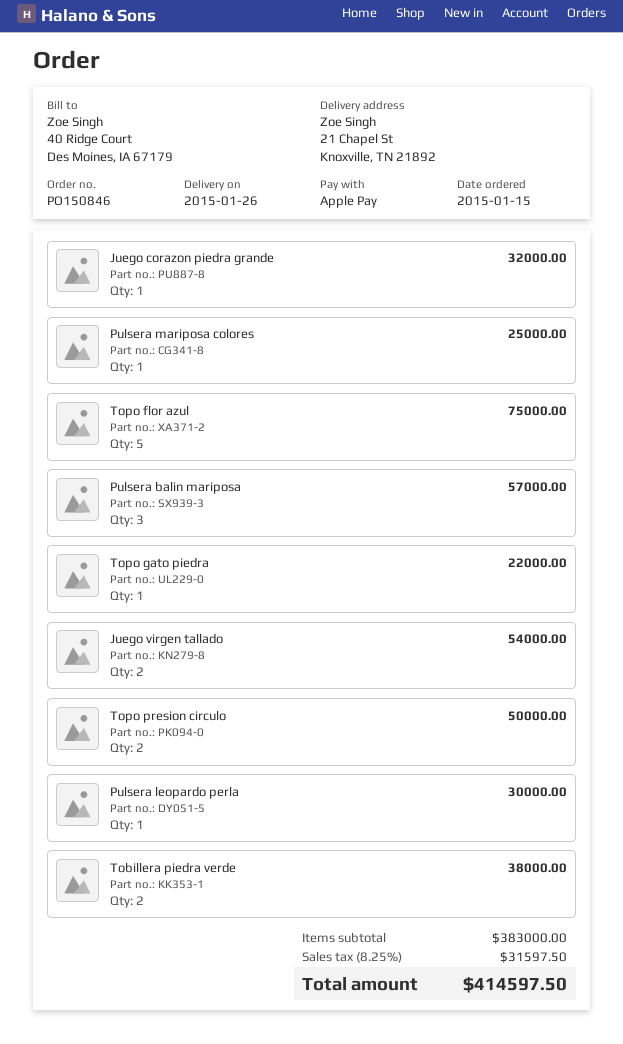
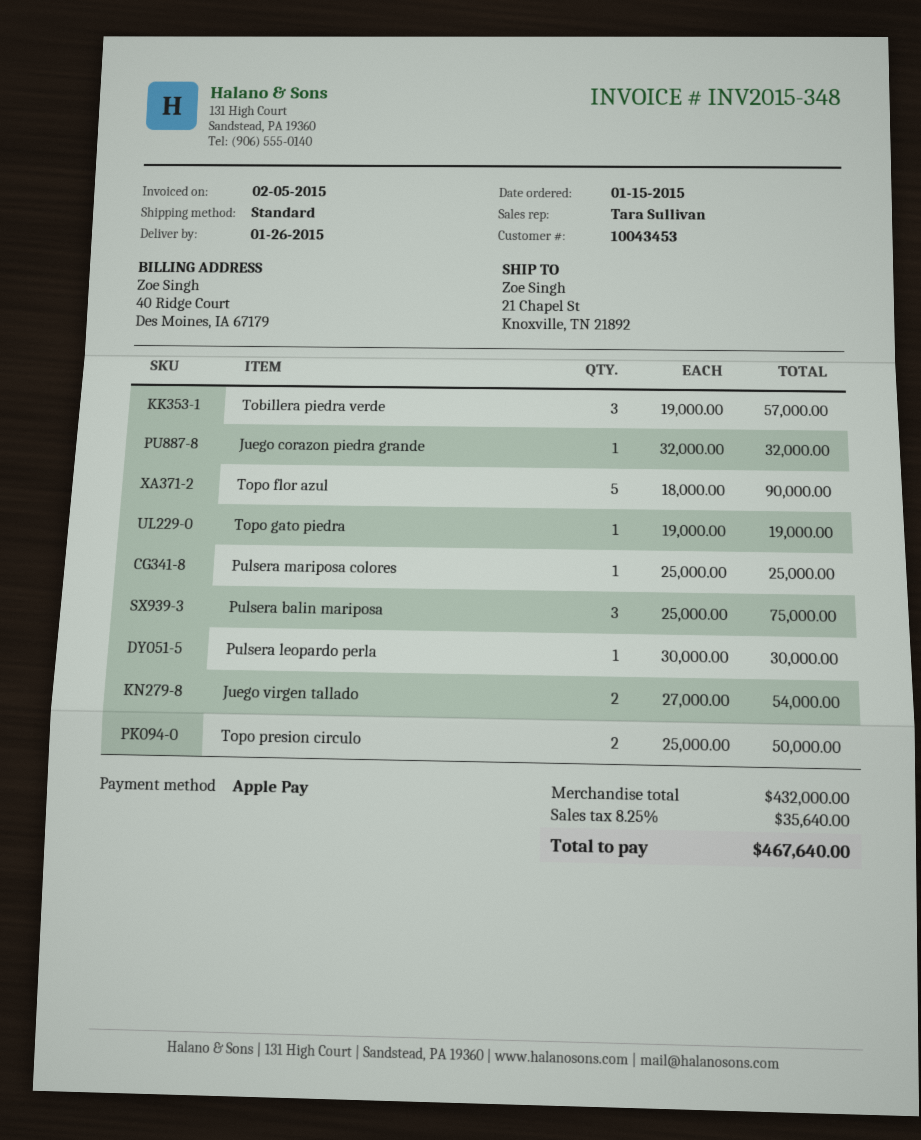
Topo flor azul: 5 for 75000.00 -> 5 for 90000.00
Pulsera balin mariposa: 3 for 57000.00 -> 3 for 75000.00
Topo gato piedra: 1 for 22000.00 -> 1 for 19000.00
Tobillera piedra verde: 2 for 38000.00 -> 3 for 57000.00
subtotal: 383000.00 -> 432000.00
tax: 8.25% = 31597.50 -> 8.25% = 35640.00
total: 414597.50 -> 467640.00

